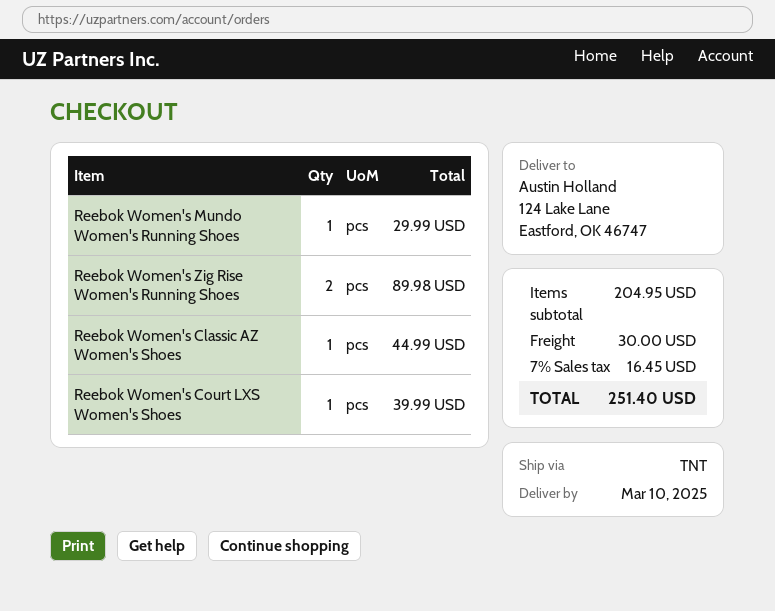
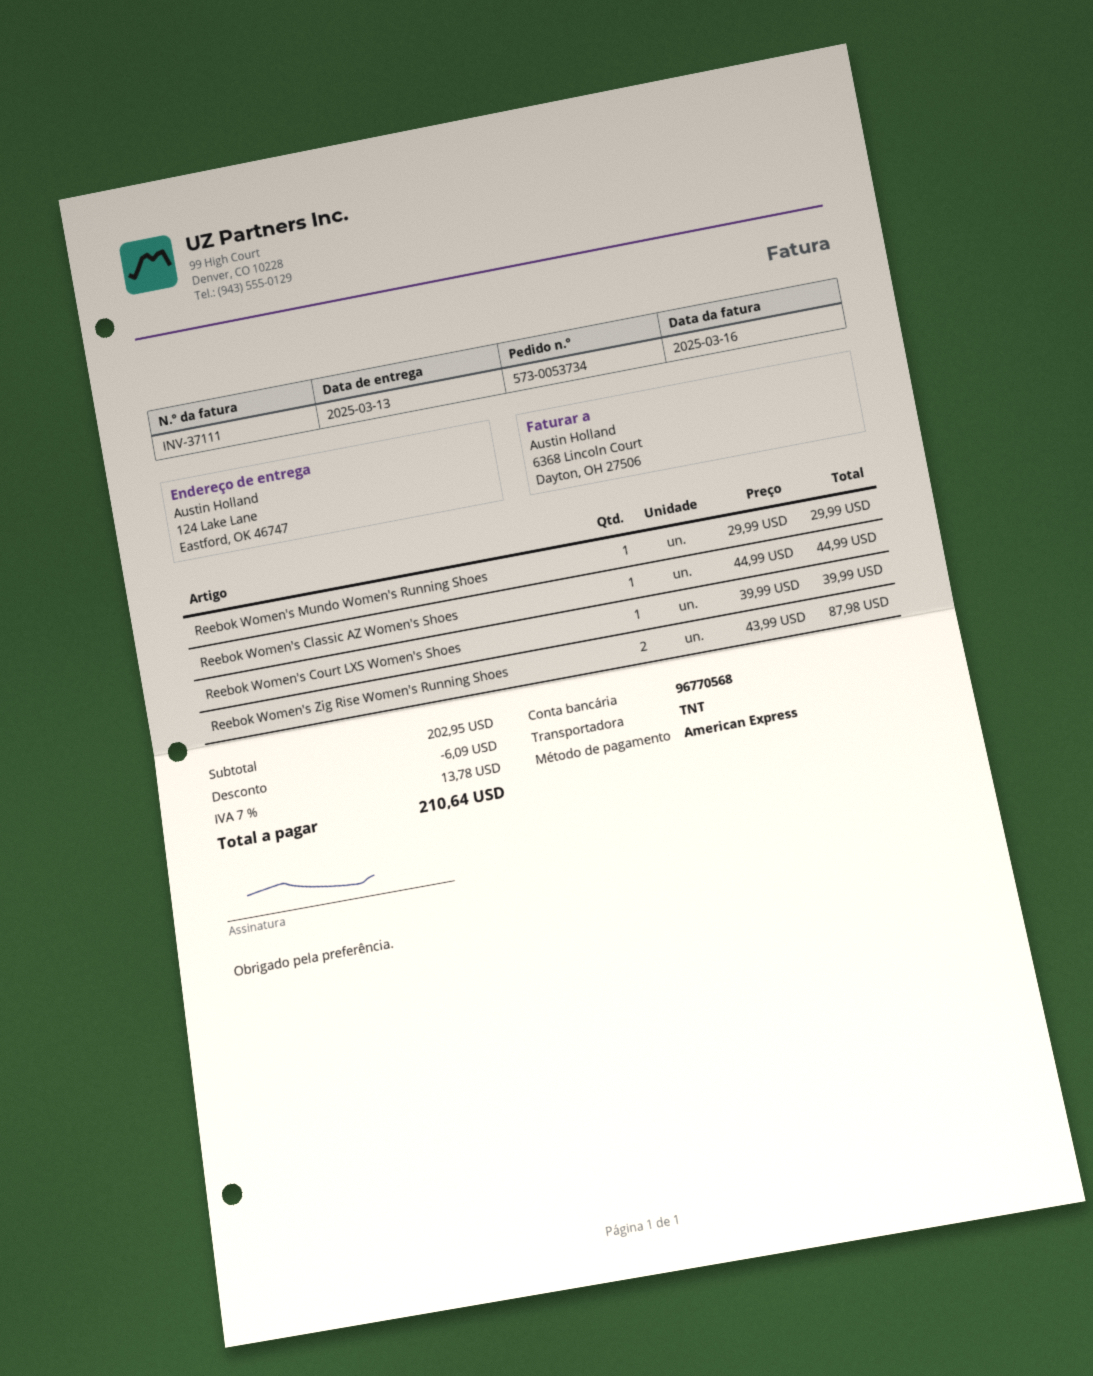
delivery date: 2025-03-10 -> 2025-03-13
Reebok Women's Zig Rise Women's Running Shoes: 2 for 89.98 -> 2 for 87.98
subtotal: 204.95 -> 202.95
discount: none -> 6.09
shipping: 30.00 -> none
tax: 7% = 16.45 -> 7% = 13.78
total: 251.40 -> 210.64

